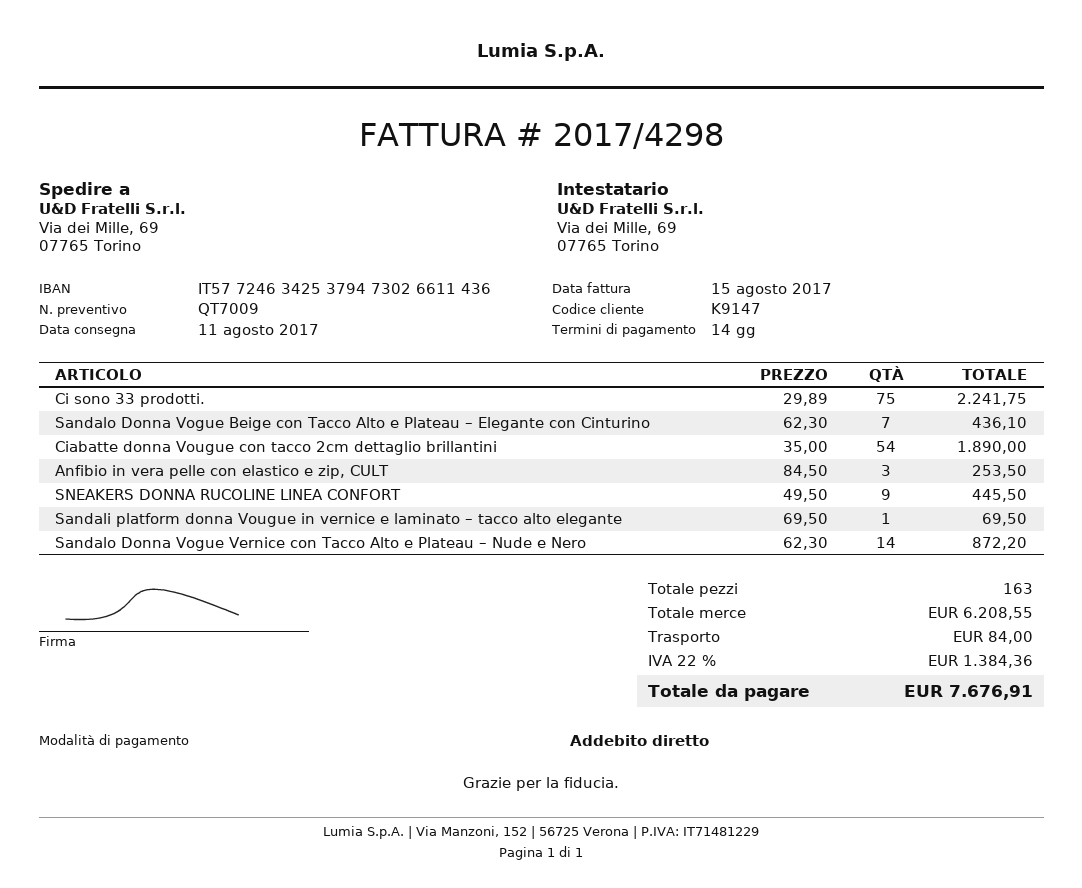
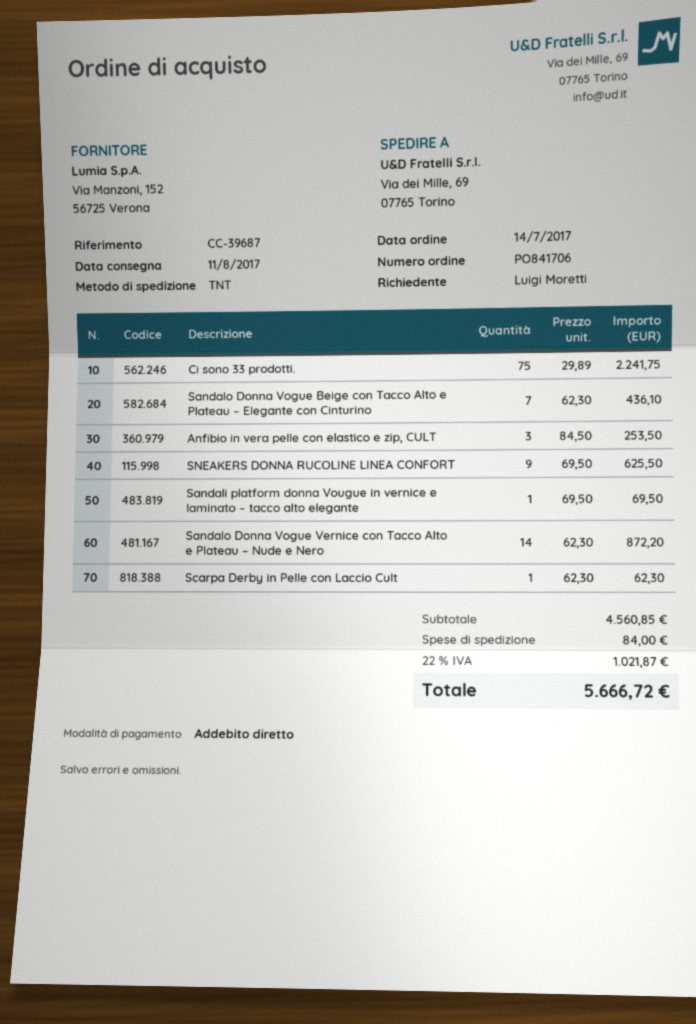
Ciabatte donna Vougue con tacco 2cm dettaglio brillantini: 54 x 35.00 = 1890.00 -> none
SNEAKERS DONNA RUCOLINE LINEA CONFORT: 9 x 49.50 = 445.50 -> 9 x 69.50 = 625.50
Scarpa Derby in Pelle con Laccio Cult: none -> 1 x 62.30 = 62.30
subtotal: 6208.55 -> 4560.85
tax: 22% = 1384.36 -> 22% = 1021.87
total: 7676.91 -> 5666.72

